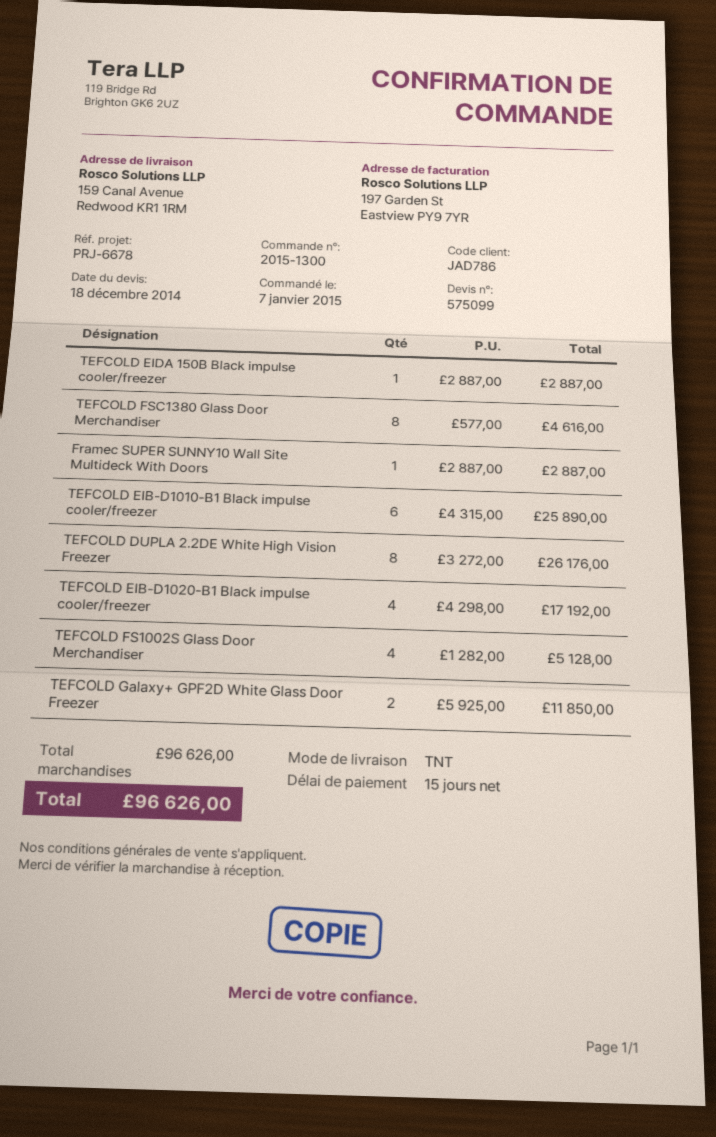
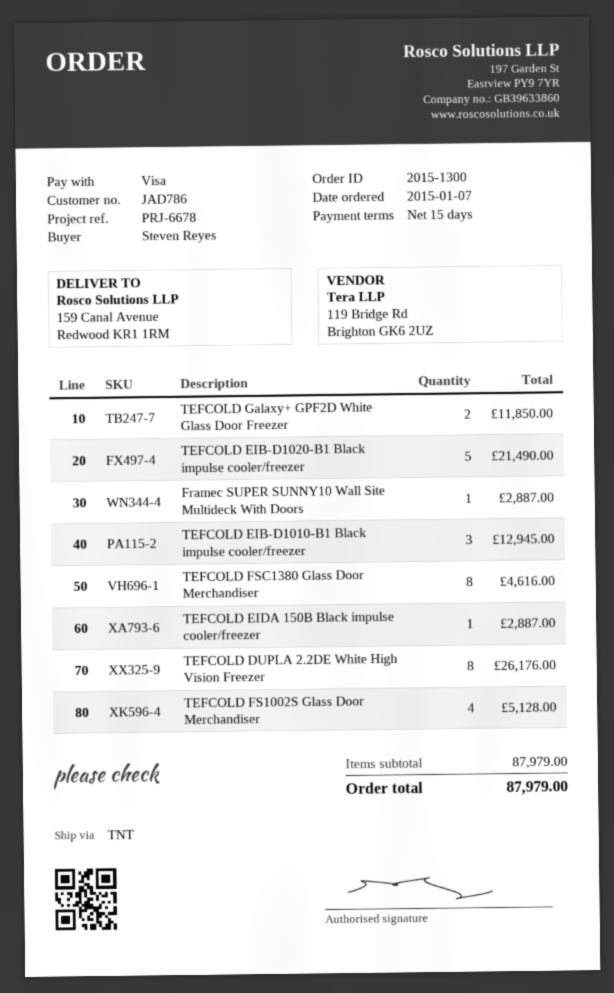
TEFCOLD EIB-D1010-B1 Black impulse cooler/freezer: 6 for 25890.00 -> 3 for 12945.00
TEFCOLD EIB-D1020-B1 Black impulse cooler/freezer: 4 for 17192.00 -> 5 for 21490.00
subtotal: 96626.00 -> 87979.00
total: 96626.00 -> 87979.00

